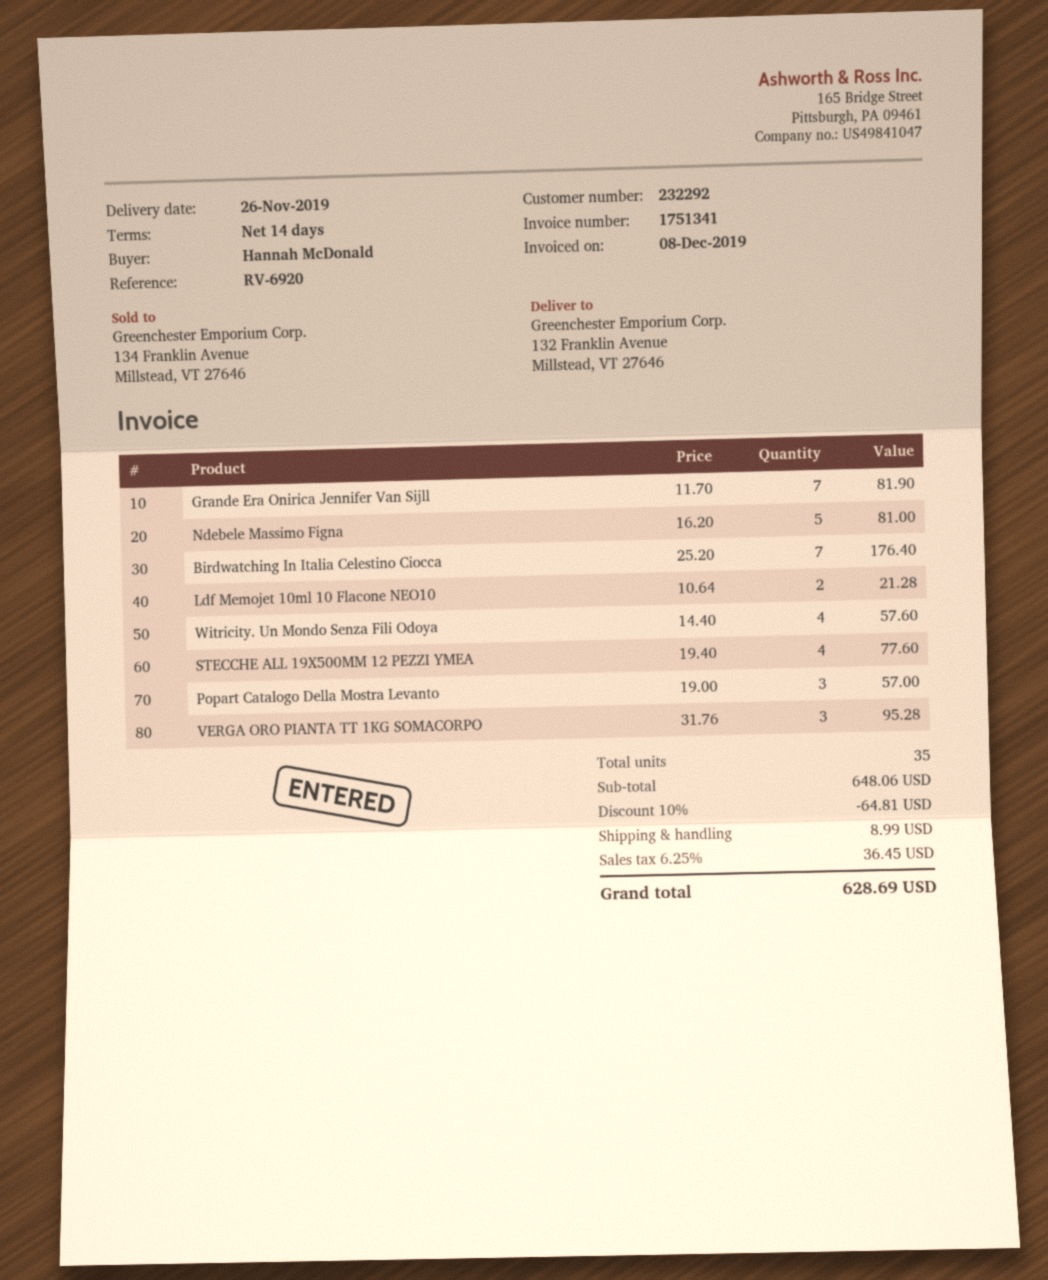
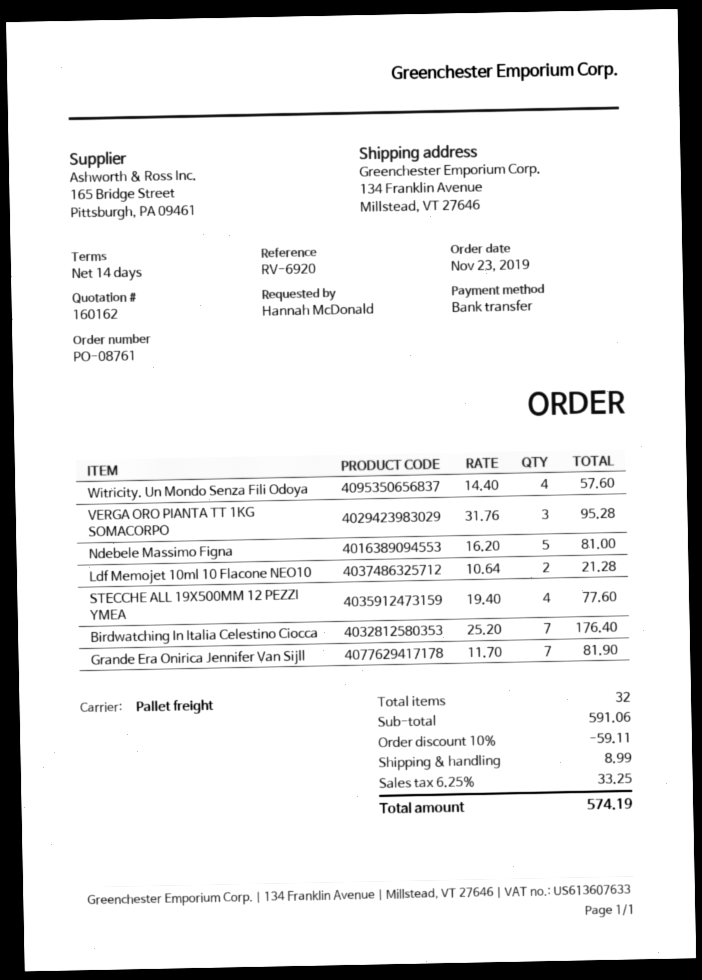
ship to: 132 Franklin Avenue, Millstead, VT 27646 -> 134 Franklin Avenue, Millstead, VT 27646
Popart Catalogo Della Mostra Levanto: 3 x 19.00 = 57.00 -> none
total quantity: 35 -> 32
subtotal: 648.06 -> 591.06
discount: 10% = 64.81 -> 10% = 59.11
tax: 6.25% = 36.45 -> 6.25% = 33.25
total: 628.69 -> 574.19

